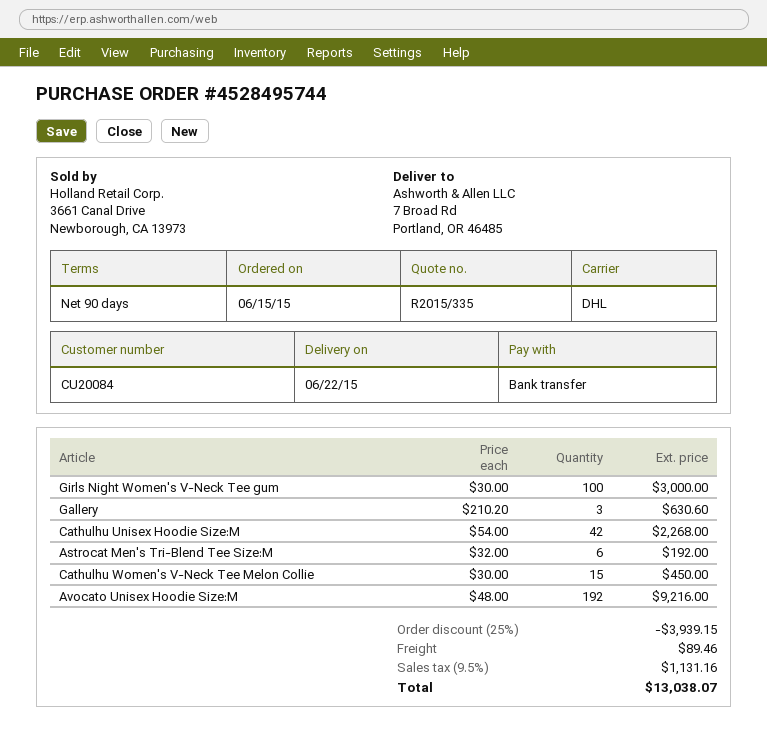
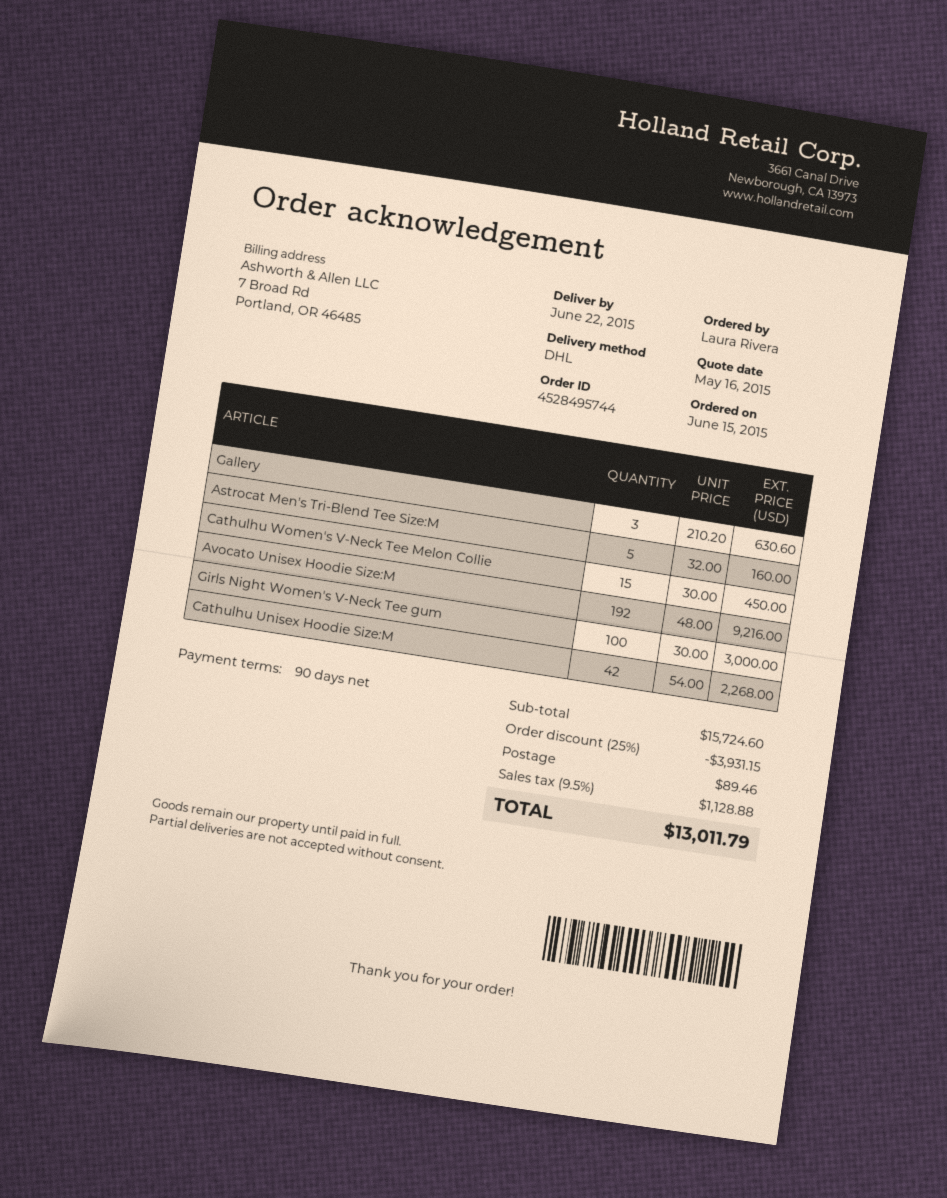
Astrocat Men's Tri-Blend Tee Size:M: 6 x 32.00 = 192.00 -> 5 x 32.00 = 160.00
discount: 25% = 3939.15 -> 25% = 3931.15
tax: 9.5% = 1131.16 -> 9.5% = 1128.88
total: 13038.07 -> 13011.79

